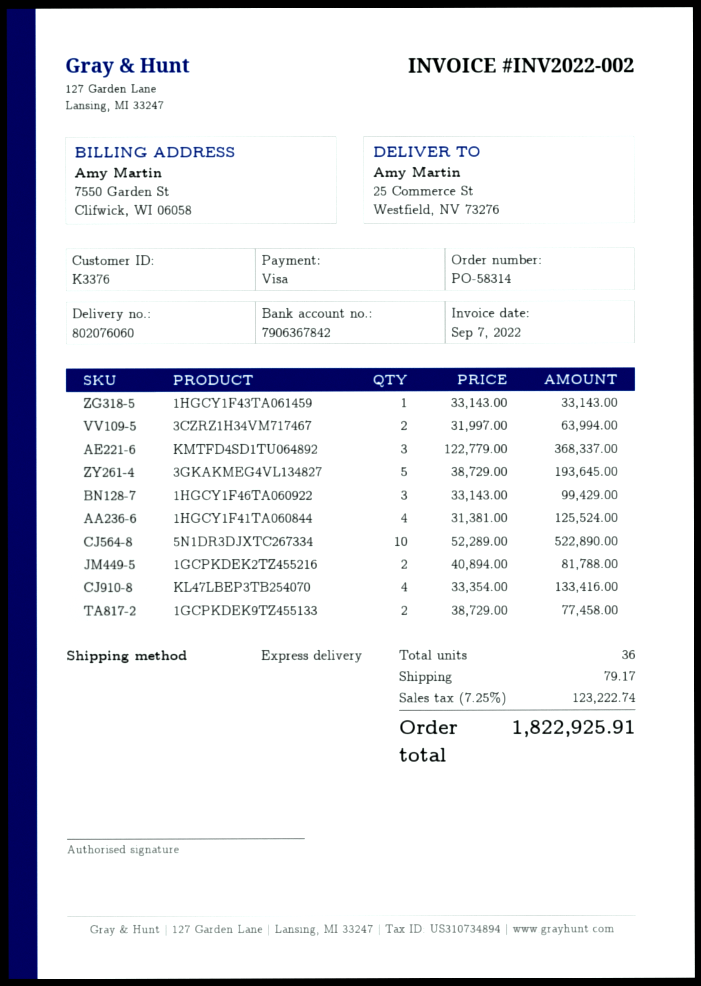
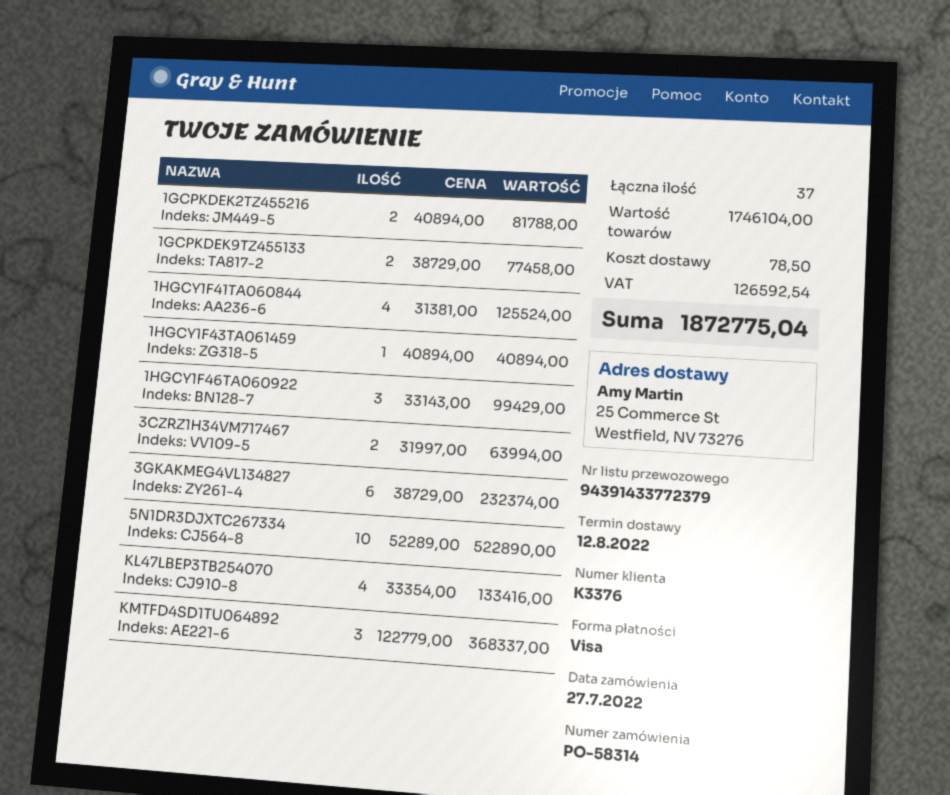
1HGCY1F43TA061459: 1 x 33143.00 = 33143.00 -> 1 x 40894.00 = 40894.00
3GKAKMEG4VL134827: 5 x 38729.00 = 193645.00 -> 6 x 38729.00 = 232374.00
total quantity: 36 -> 37
shipping: 79.17 -> 78.50
tax: 123222.74 -> 126592.54
total: 1822925.91 -> 1872775.04

